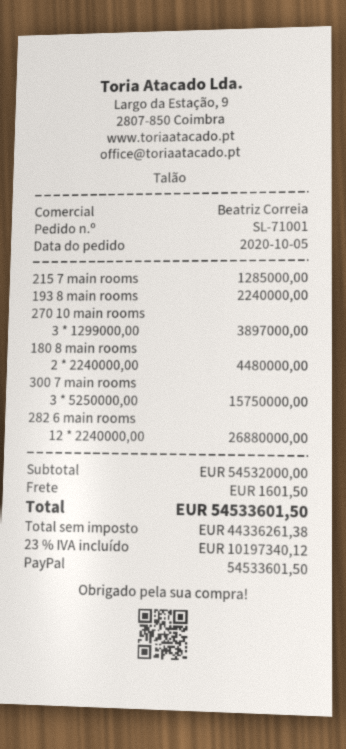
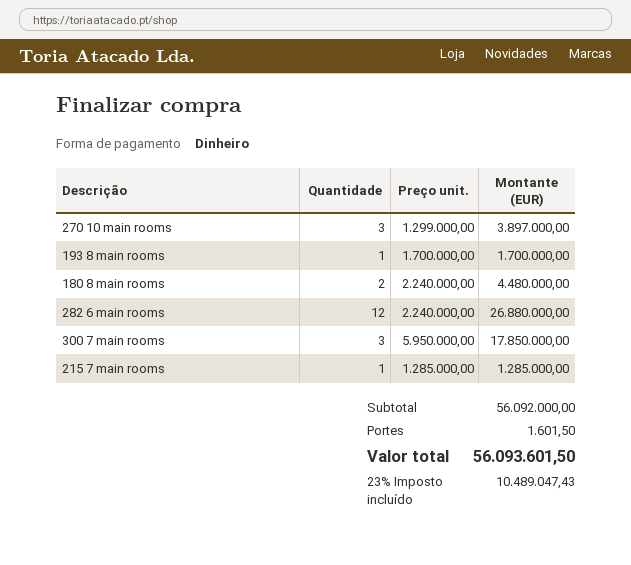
payment method: PayPal -> cash
193 8 main rooms: 1 x 2240000.00 = 2240000.00 -> 1 x 1700000.00 = 1700000.00
300 7 main rooms: 3 x 5250000.00 = 15750000.00 -> 3 x 5950000.00 = 17850000.00
subtotal: 54532000.00 -> 56092000.00
tax: 23% = 10197340.12 -> 23% = 10489047.43
total: 54533601.50 -> 56093601.50

